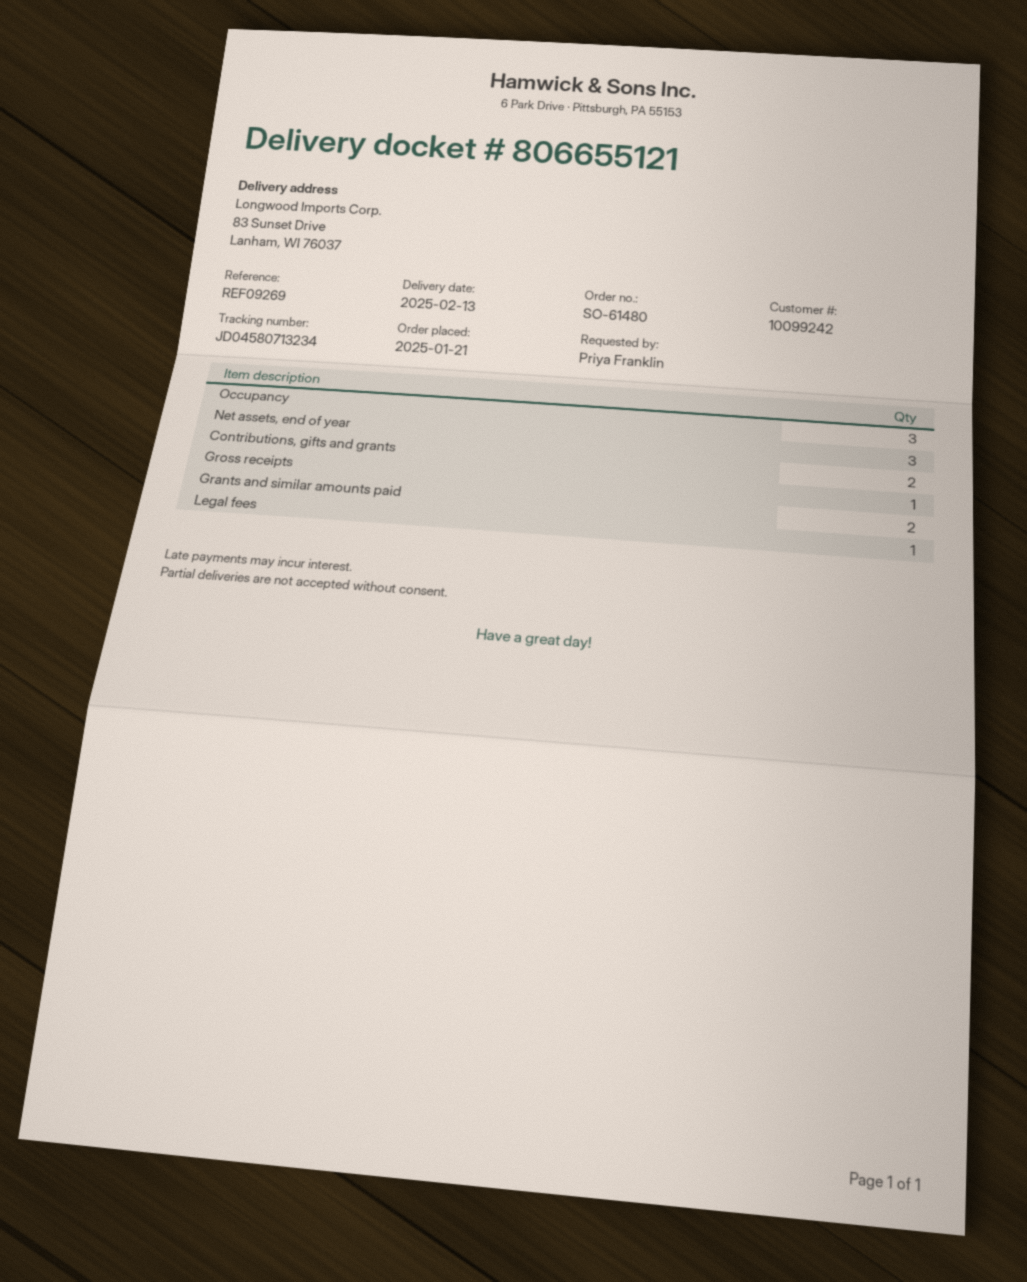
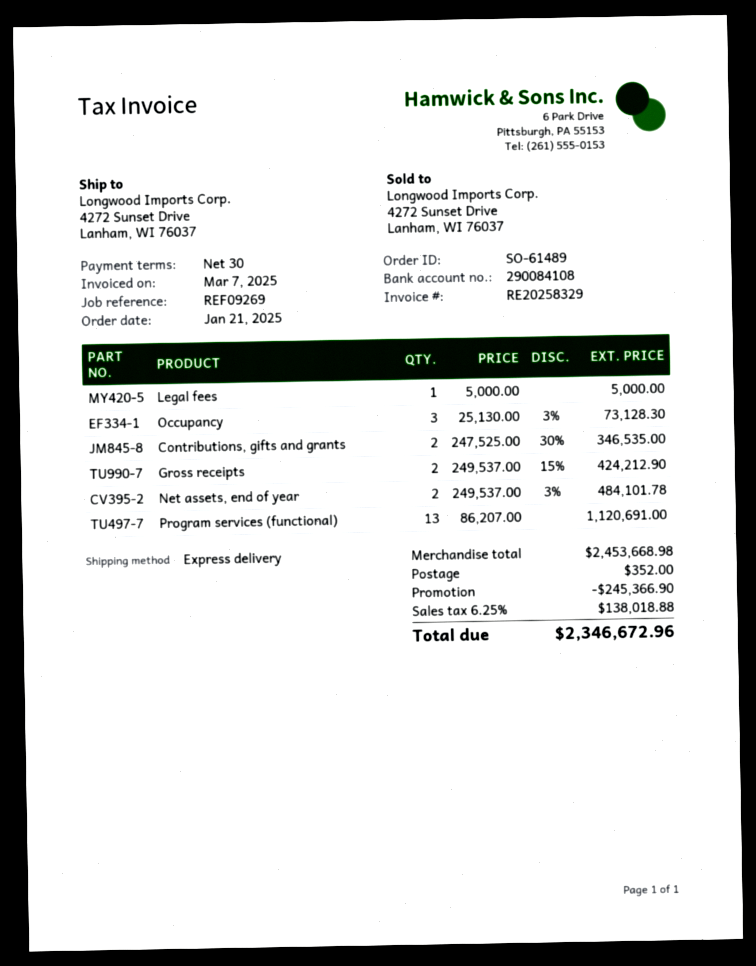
order number: SO-61480 -> SO-61489
ship to: 83 Sunset Drive, Lanham, WI 76037 -> 4272 Sunset Drive, Lanham, WI 76037
Net assets, end of year: 3 -> 2
Gross receipts: 1 -> 2
Grants and similar amounts paid: 2 -> none
Program services (functional): none -> 13

